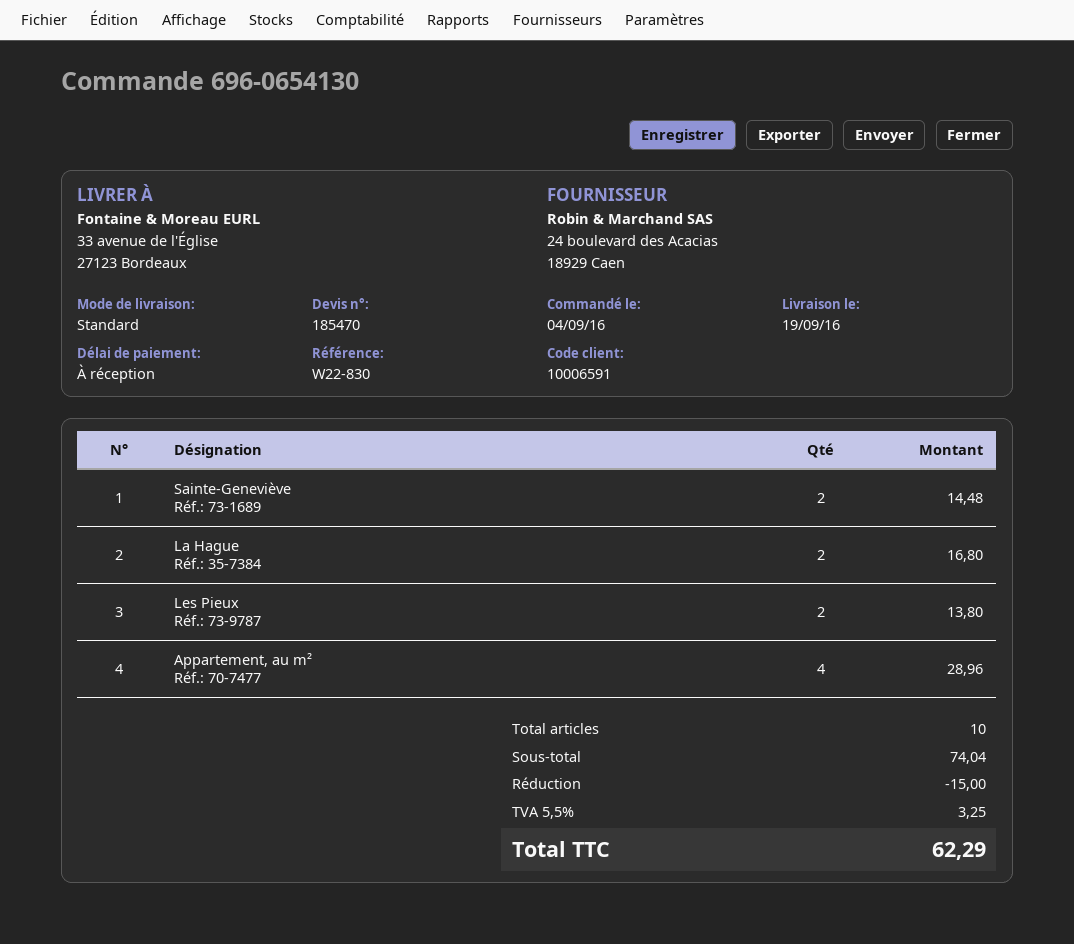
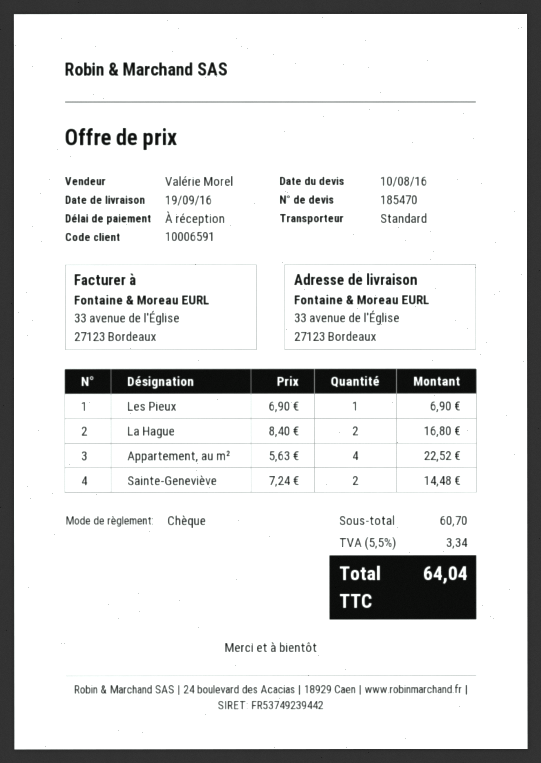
Les Pieux: 2 for 13.80 -> 1 for 6.90
Appartement, au m²: 4 for 28.96 -> 4 for 22.52
subtotal: 74.04 -> 60.70
discount: 15.00 -> none
tax: 5.5% = 3.25 -> 5.5% = 3.34
total: 62.29 -> 64.04

